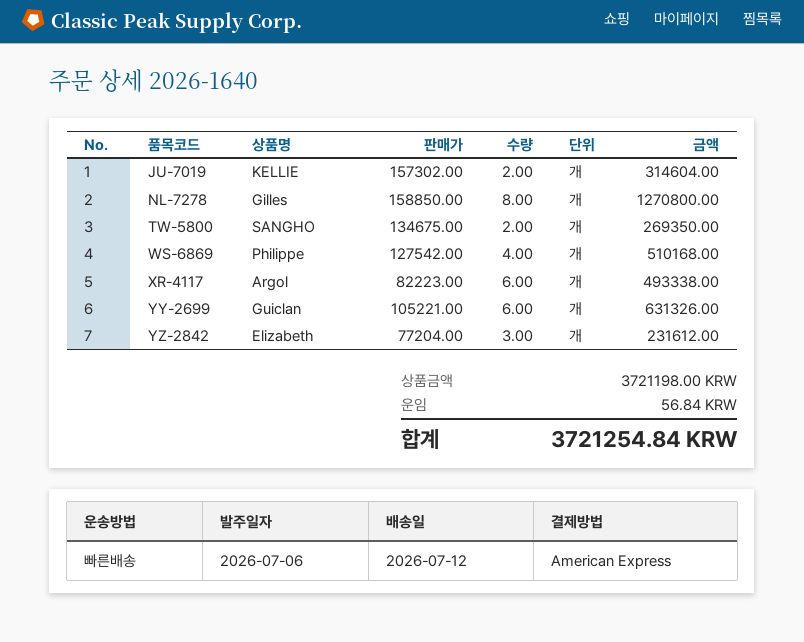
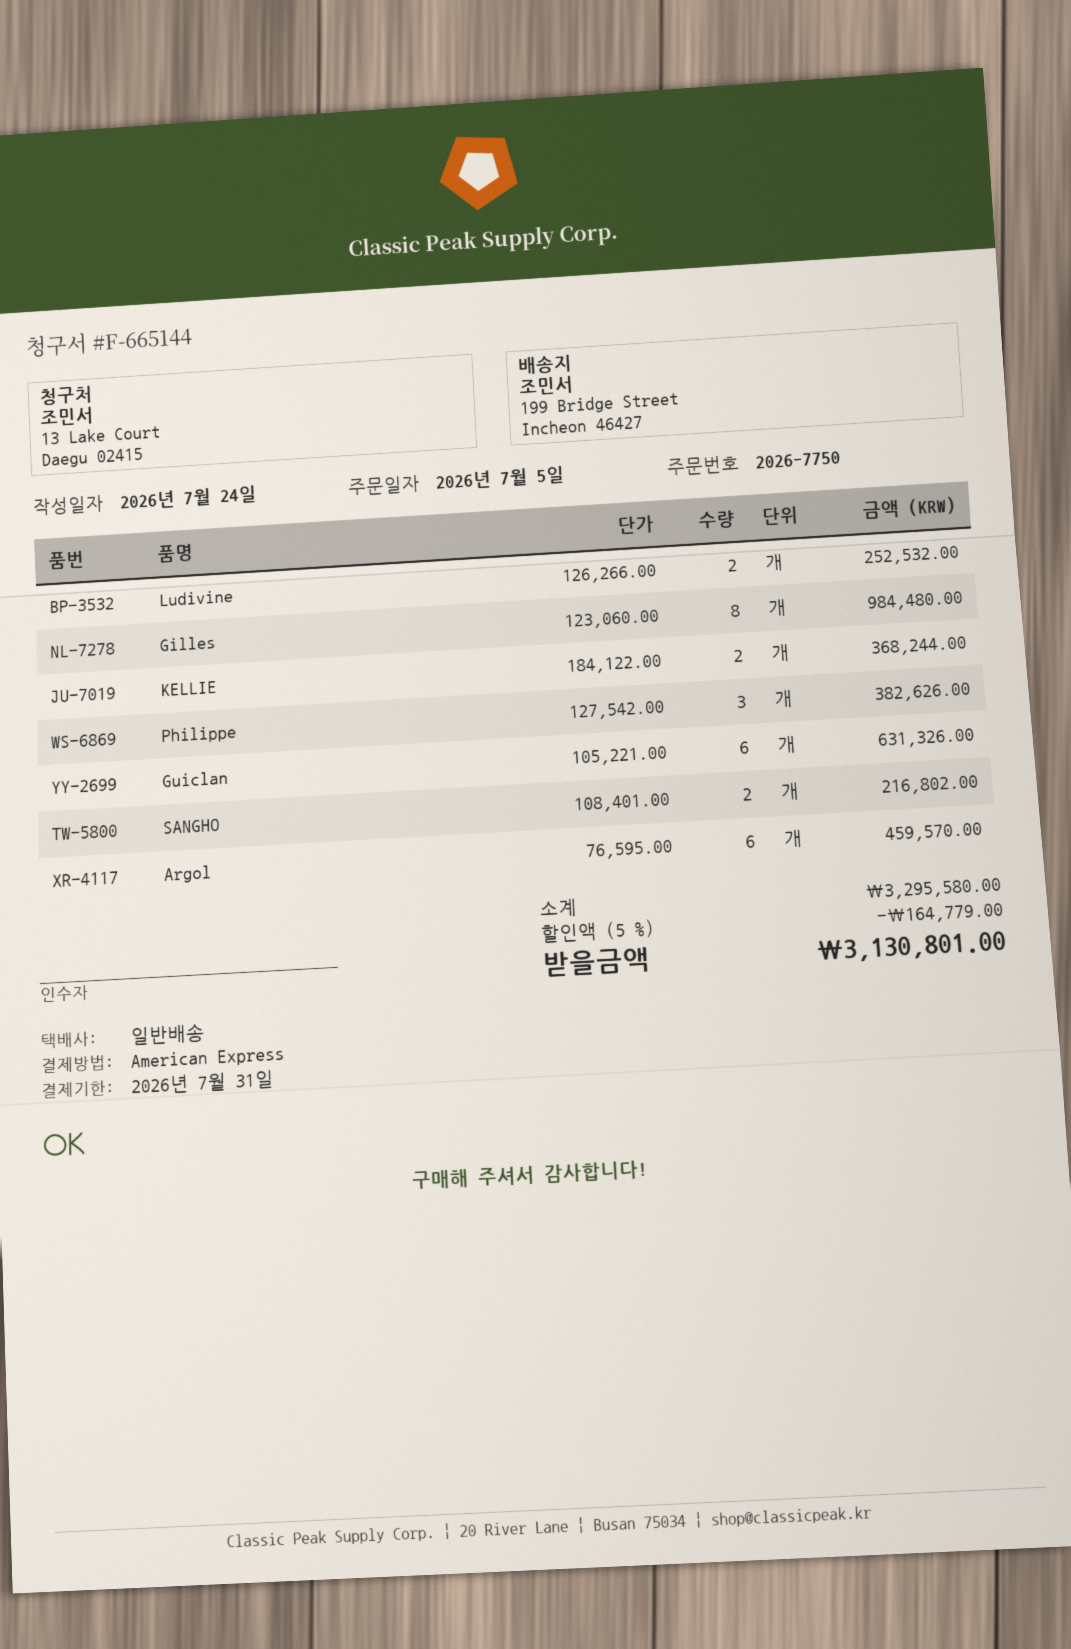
order number: 2026-1640 -> 2026-7750
order date: 2026-07-06 -> 2026-07-05
shipping method: express -> standard
KELLIE: 2 x 157302.00 = 314604.00 -> 2 x 184122.00 = 368244.00
Gilles: 8 x 158850.00 = 1270800.00 -> 8 x 123060.00 = 984480.00
SANGHO: 2 x 134675.00 = 269350.00 -> 2 x 108401.00 = 216802.00
Philippe: 4 x 127542.00 = 510168.00 -> 3 x 127542.00 = 382626.00
Argol: 6 x 82223.00 = 493338.00 -> 6 x 76595.00 = 459570.00
Elizabeth: 3 x 77204.00 = 231612.00 -> none
Ludivine: none -> 2 x 126266.00 = 252532.00
subtotal: 3721198.00 -> 3295580.00
discount: none -> 5% = 164779.00
shipping: 56.84 -> none
total: 3721254.84 -> 3130801.00

